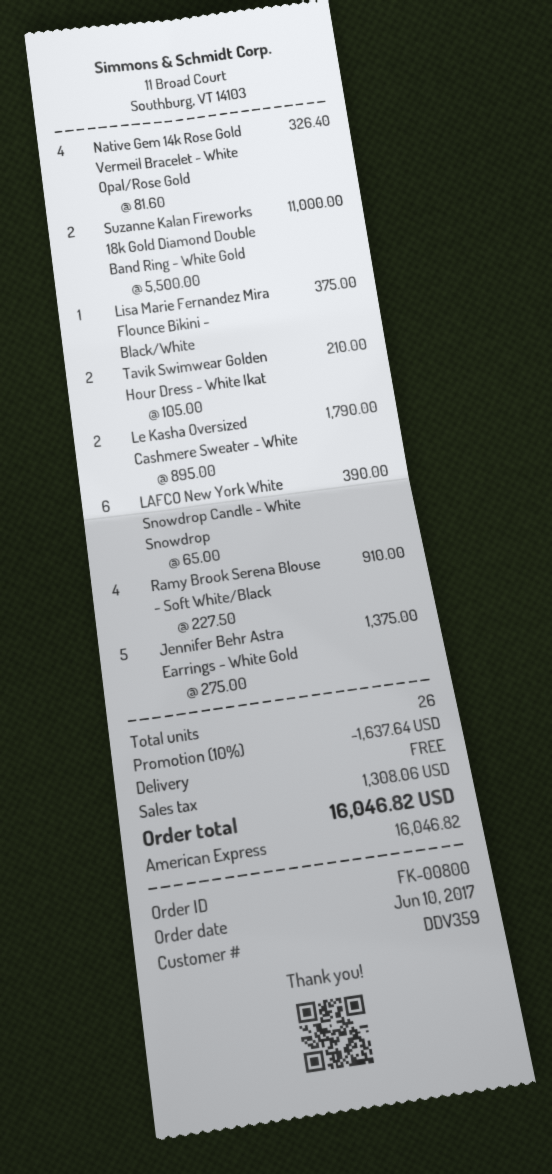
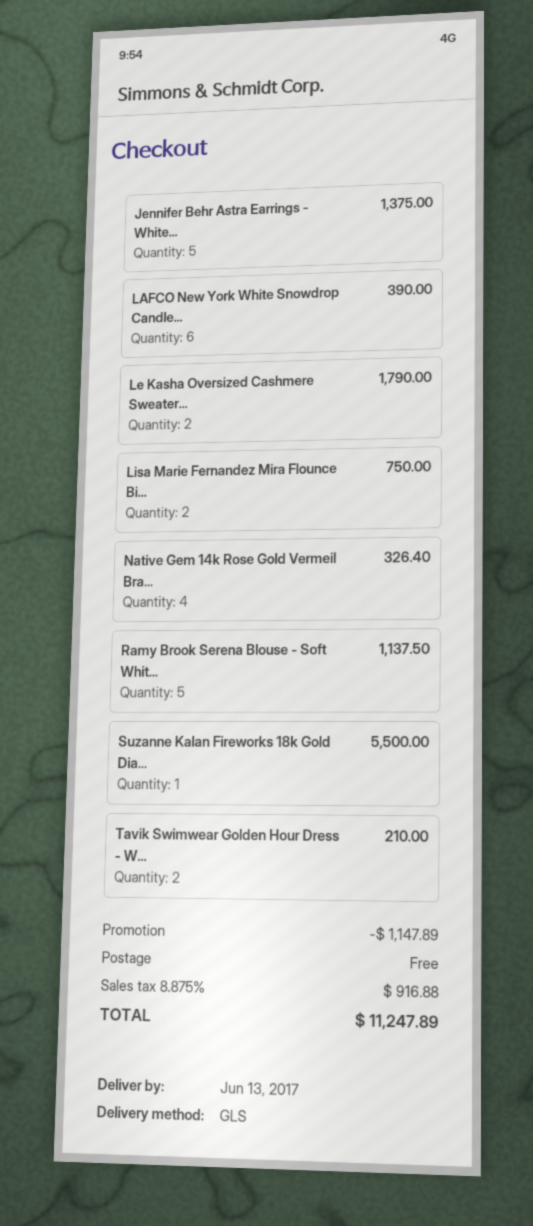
Suzanne Kalan Fireworks 18k Gold Diamond Double Band Ring - White Gold: 2 for 11000.00 -> 1 for 5500.00
Lisa Marie Fernandez Mira Flounce Bikini - Black/White: 1 for 375.00 -> 2 for 750.00
Ramy Brook Serena Blouse - Soft White/Black: 4 for 910.00 -> 5 for 1137.50
discount: 1637.64 -> 1147.89
tax: 1308.06 -> 916.88
total: 16046.82 -> 11247.89

